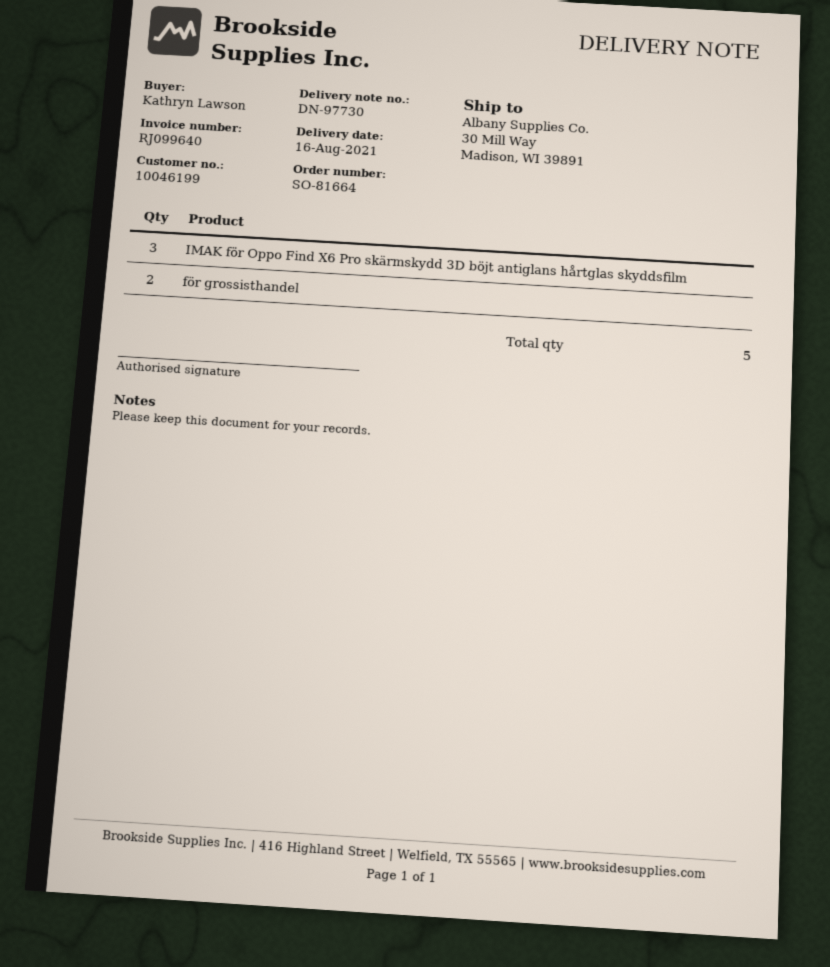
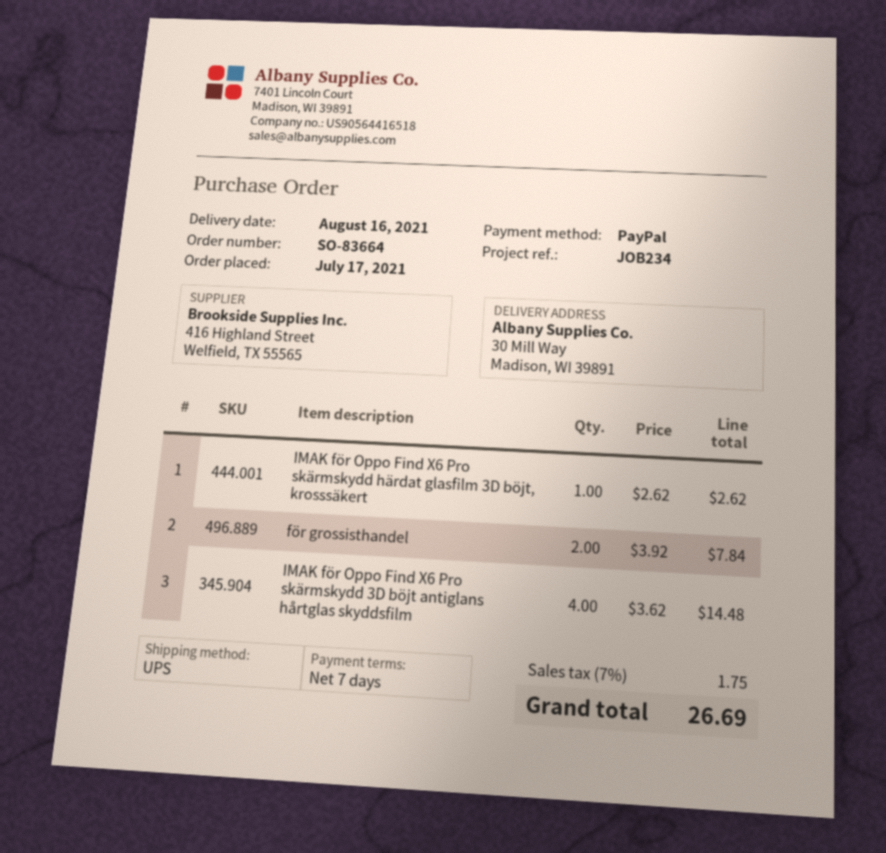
order number: SO-81664 -> SO-83664
IMAK för Oppo Find X6 Pro skärmskydd 3D böjt antiglans hårtglas skyddsfilm: 3 -> 4
IMAK för Oppo Find X6 Pro skärmskydd härdat glasfilm 3D böjt, krosssäkert: none -> 1

